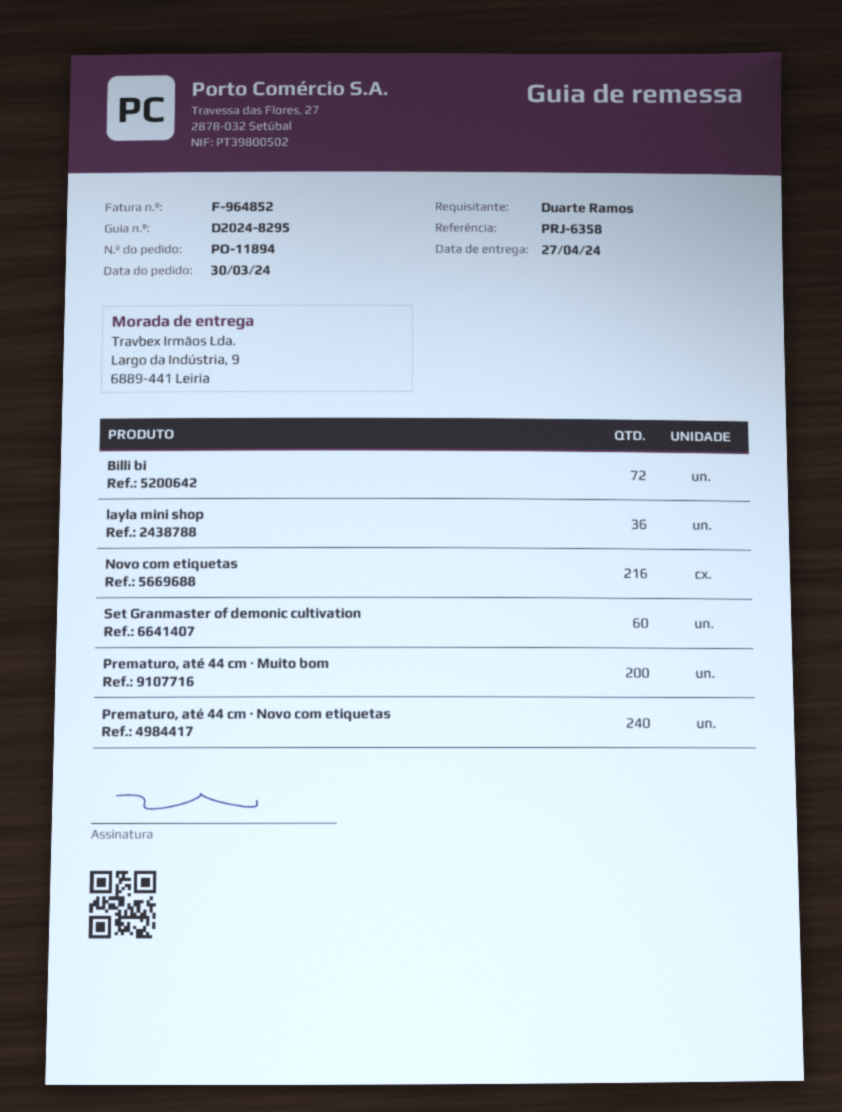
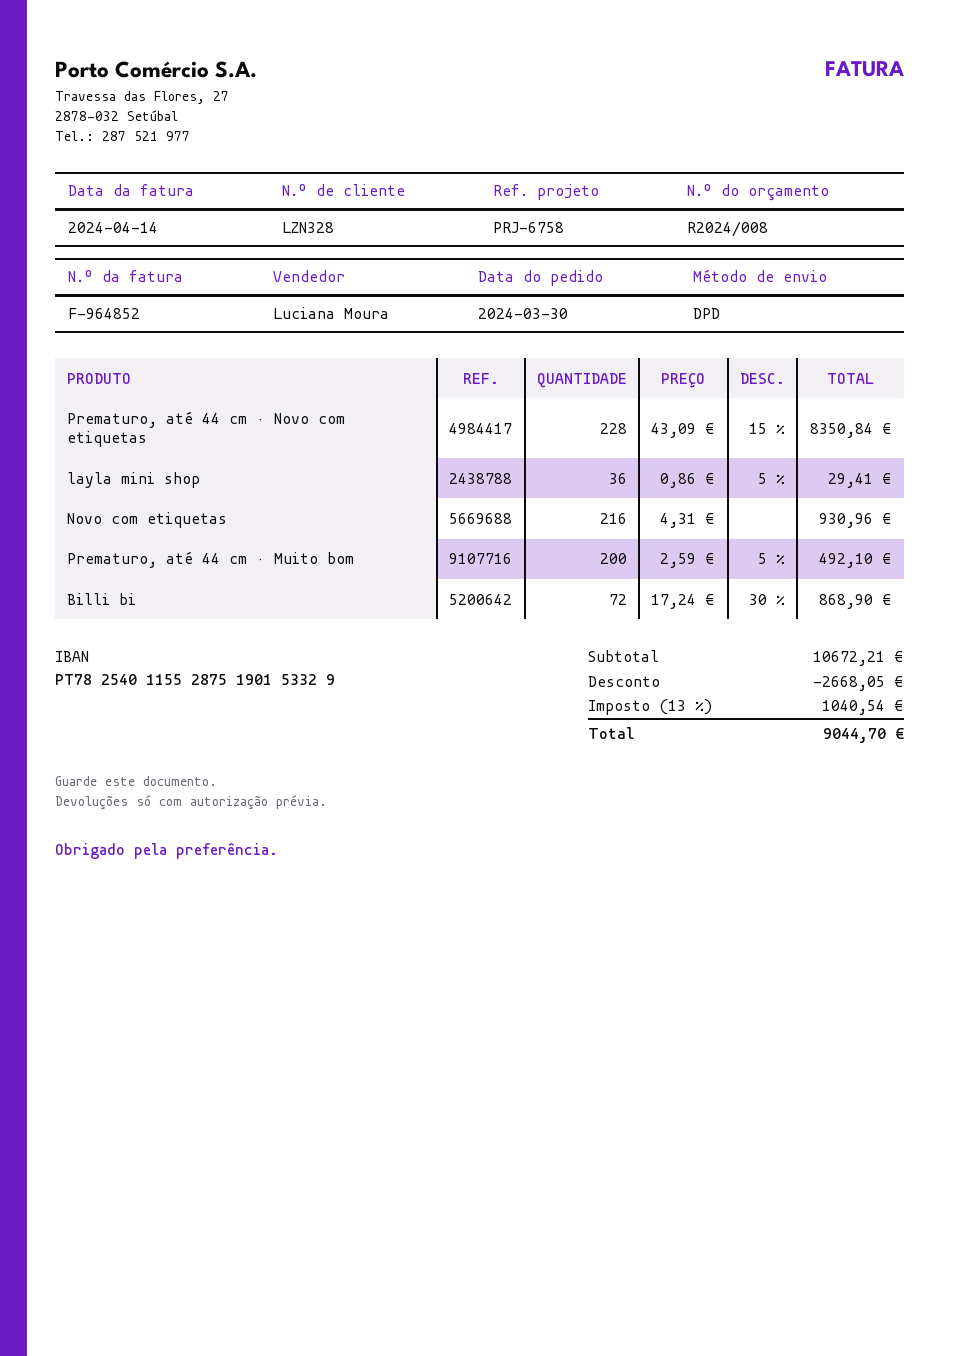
reference: PRJ-6358 -> PRJ-6758
Set Granmaster of demonic cultivation: 60 -> none
Prematuro, até 44 cm · Novo com etiquetas: 240 -> 228

